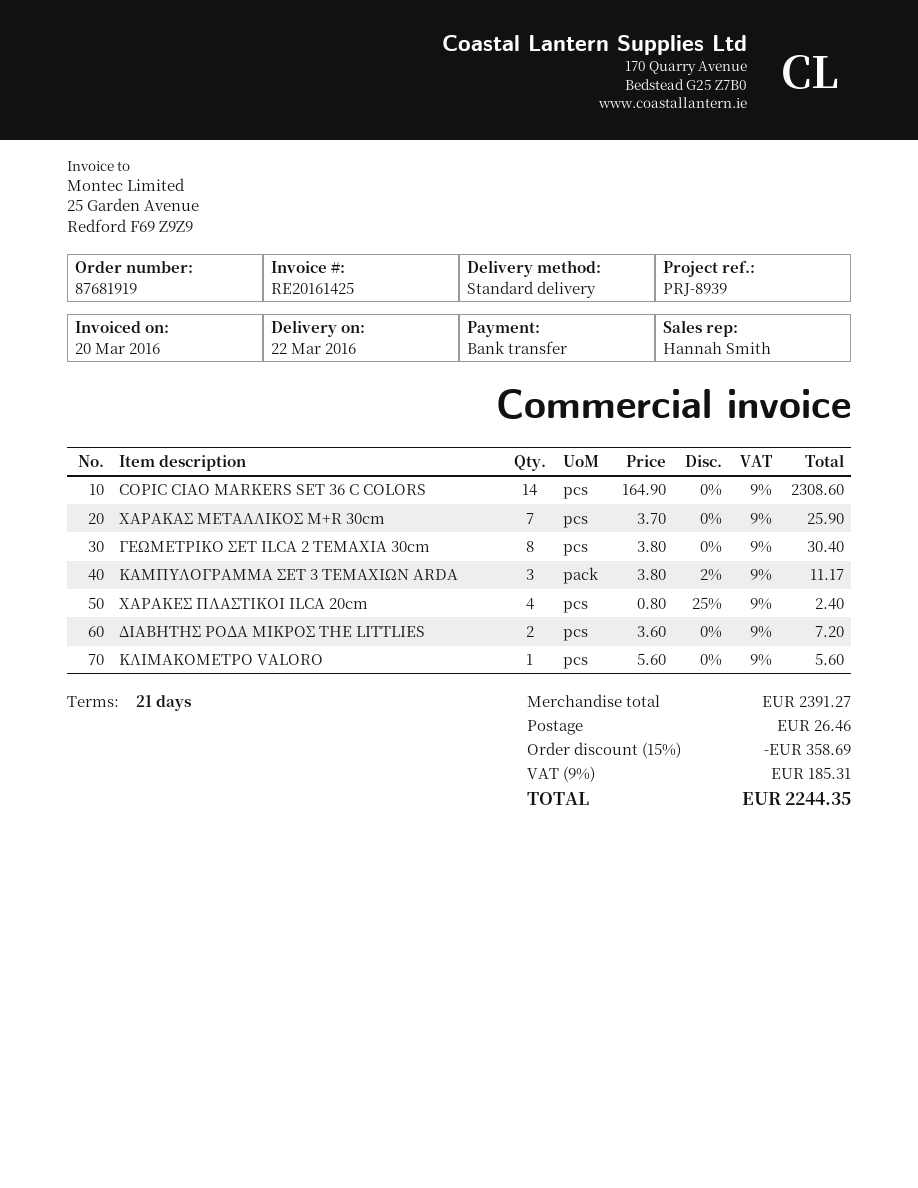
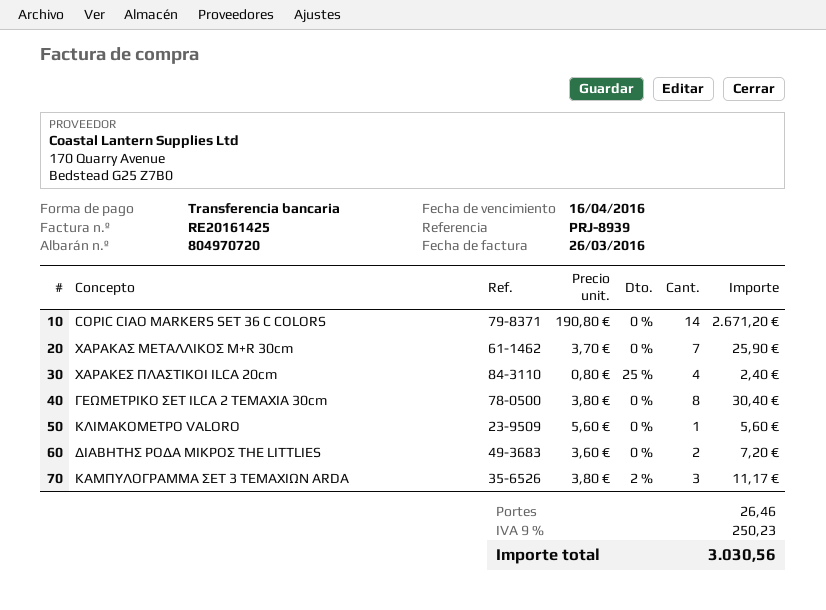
invoice date: 2016-03-20 -> 2016-03-26
COPIC CIAO MARKERS SET 36 C COLORS: 14 x 164.90 = 2308.60 -> 14 x 190.80 = 2671.20
discount: 15% = 358.69 -> none
tax: 9% = 185.31 -> 9% = 250.23
total: 2244.35 -> 3030.56

